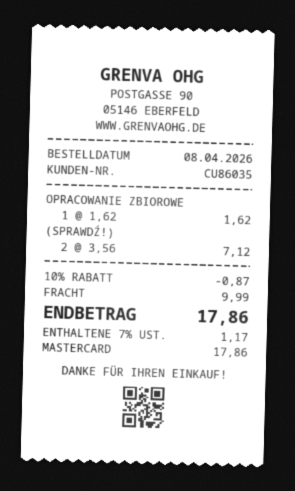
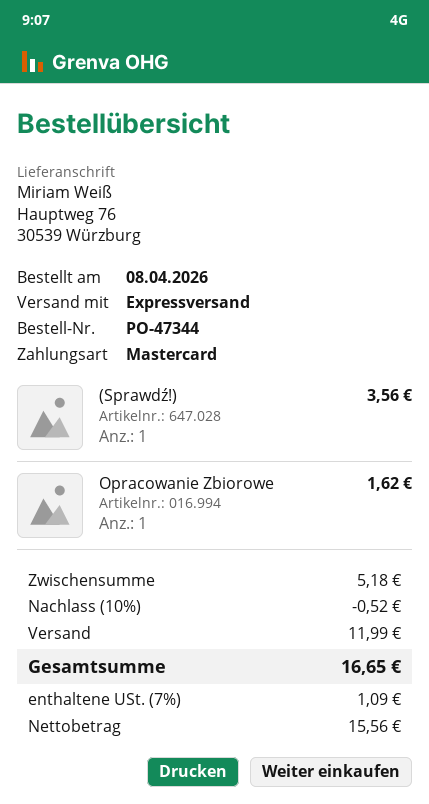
(SPRAWDŹ!): 2 for 7.12 -> 1 for 3.56
discount: 10% = 0.87 -> 10% = 0.52
shipping: 9.99 -> 11.99
tax: 7% = 1.17 -> 7% = 1.09
total: 17.86 -> 16.65

